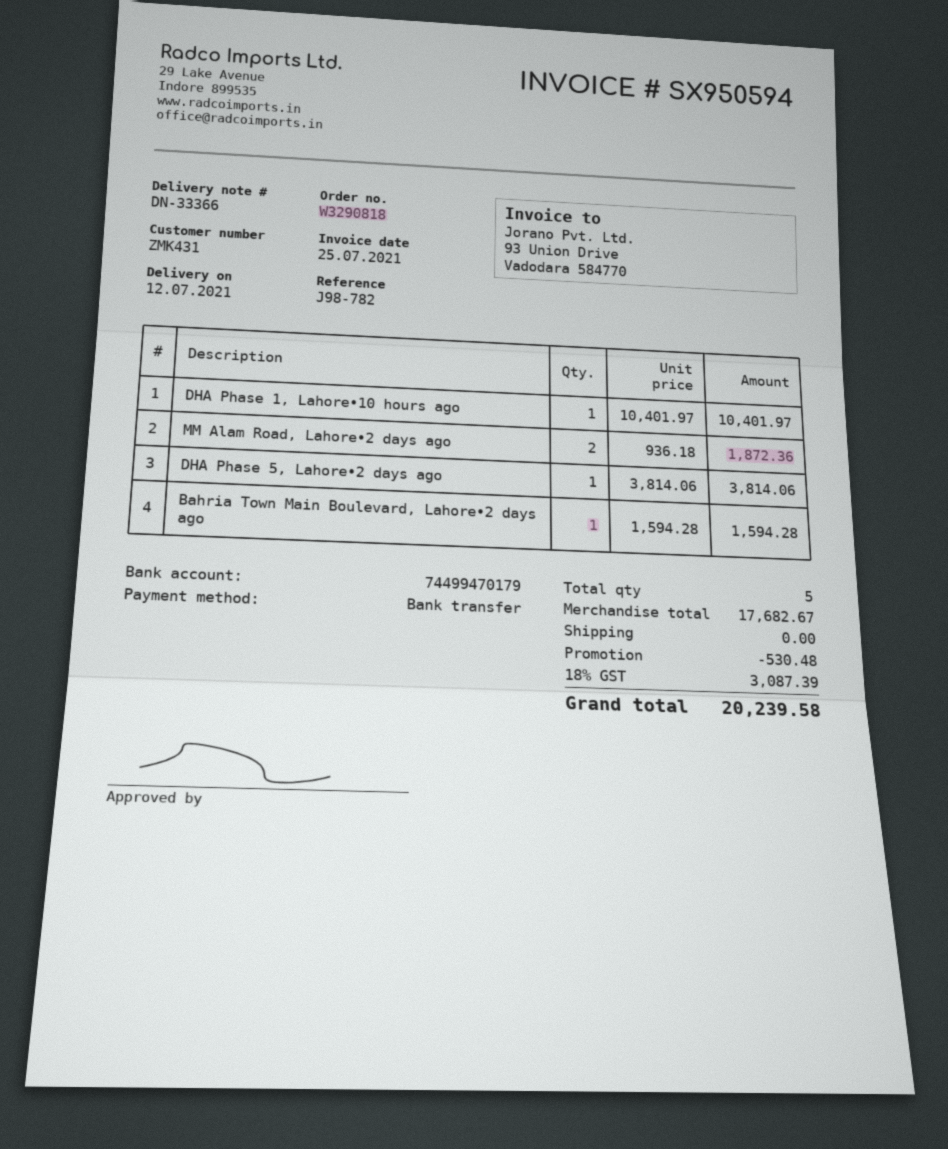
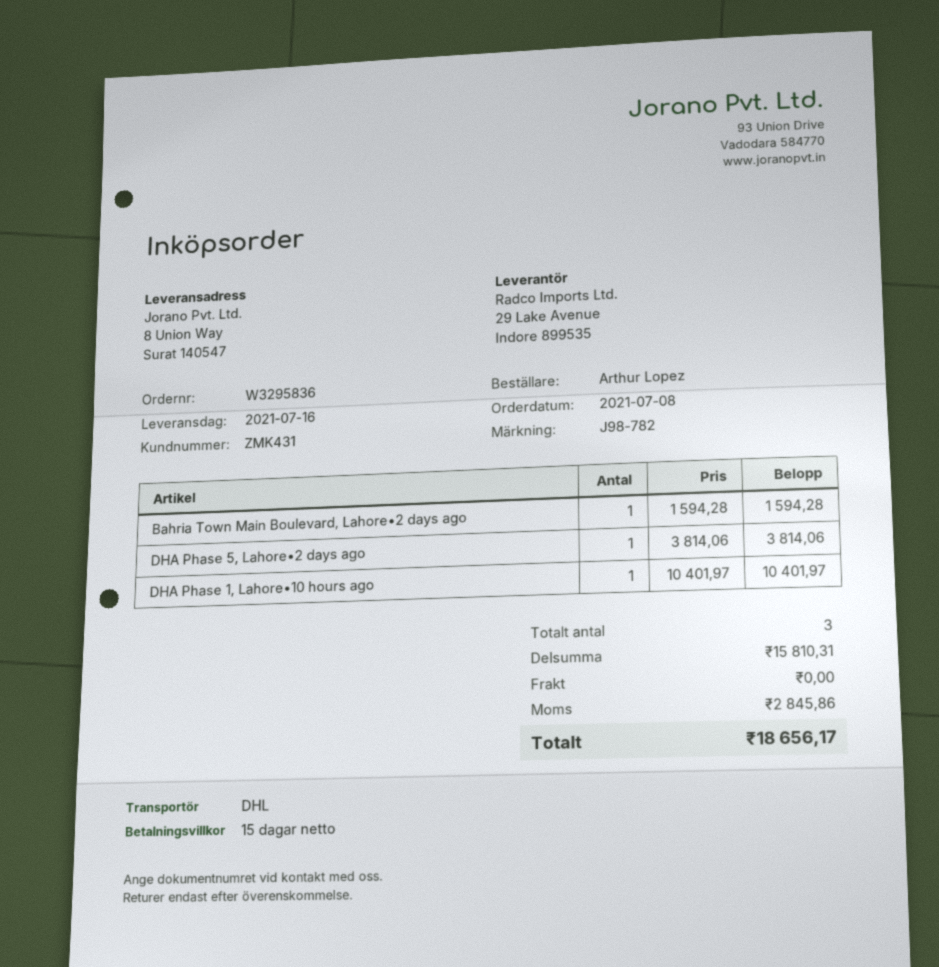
order number: W3290818 -> W3295836
delivery date: 2021-07-12 -> 2021-07-16
MM Alam Road, Lahore•2 days ago: 2 x 936.18 = 1872.36 -> none
total quantity: 5 -> 3
subtotal: 17682.67 -> 15810.31
discount: 530.48 -> none
tax: 3087.39 -> 2845.86
total: 20239.58 -> 18656.17

